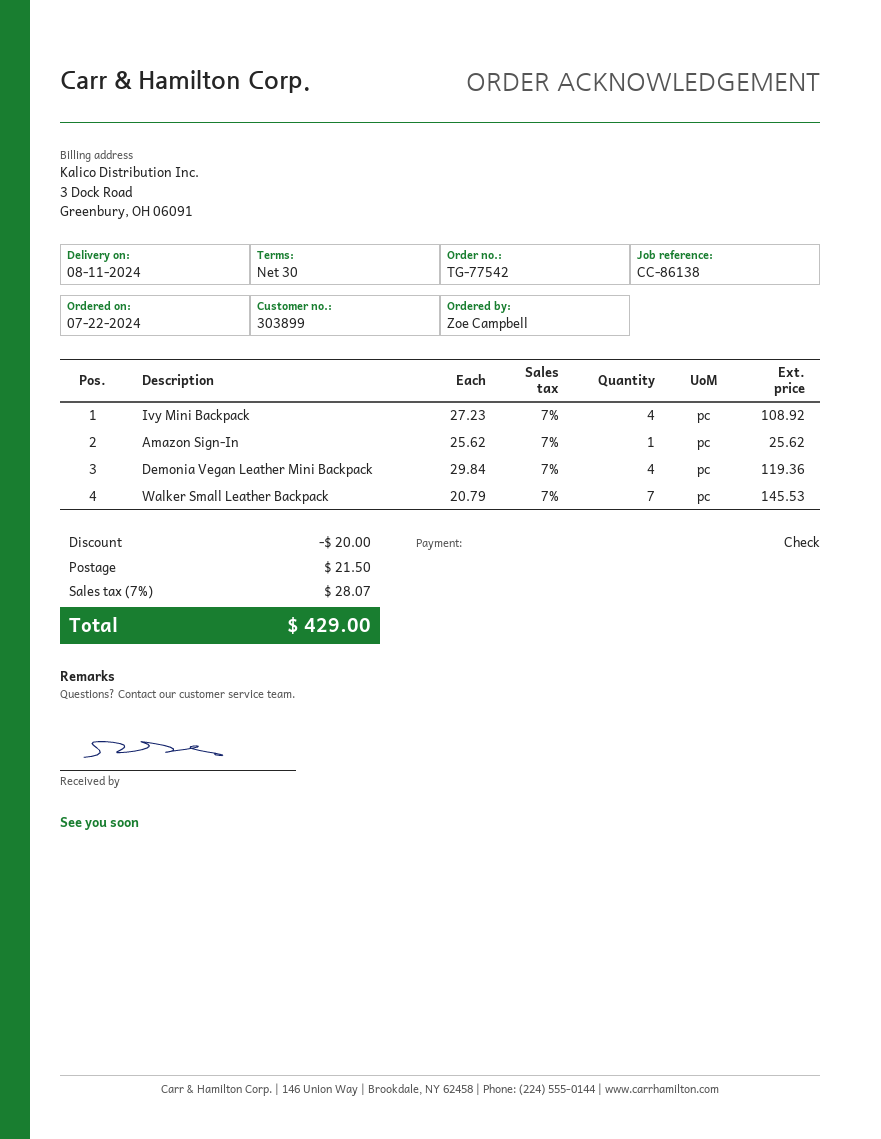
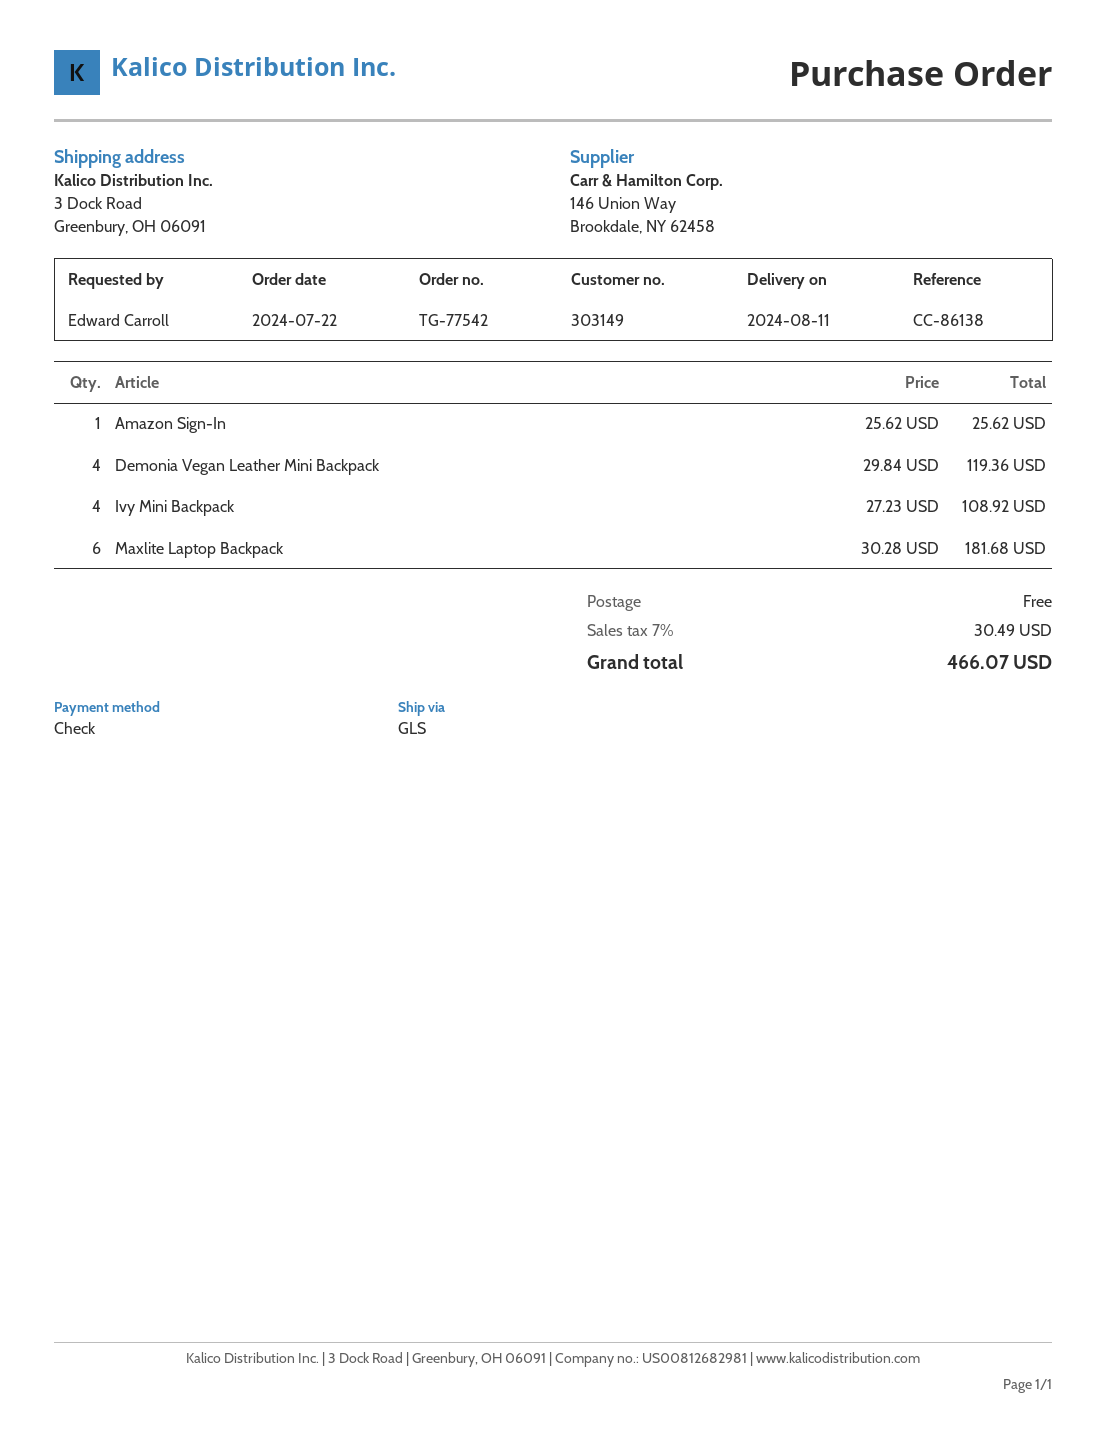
customer number: 303899 -> 303149
ordered by: Zoe Campbell -> Edward Carroll
Walker Small Leather Backpack: 7 x 20.79 = 145.53 -> none
Maxlite Laptop Backpack: none -> 6 x 30.28 = 181.68
discount: 20.00 -> none
shipping: 21.50 -> 0.00
tax: 7% = 28.07 -> 7% = 30.49
total: 429.00 -> 466.07

